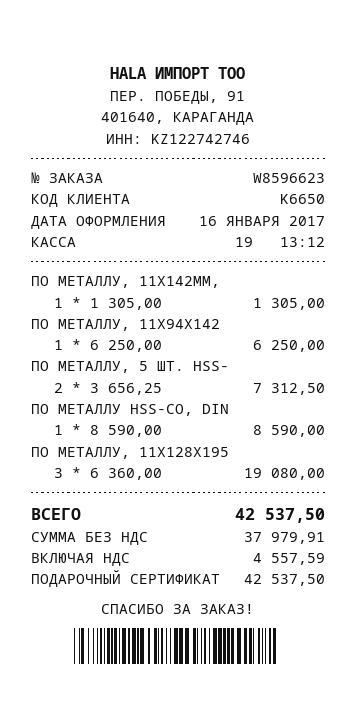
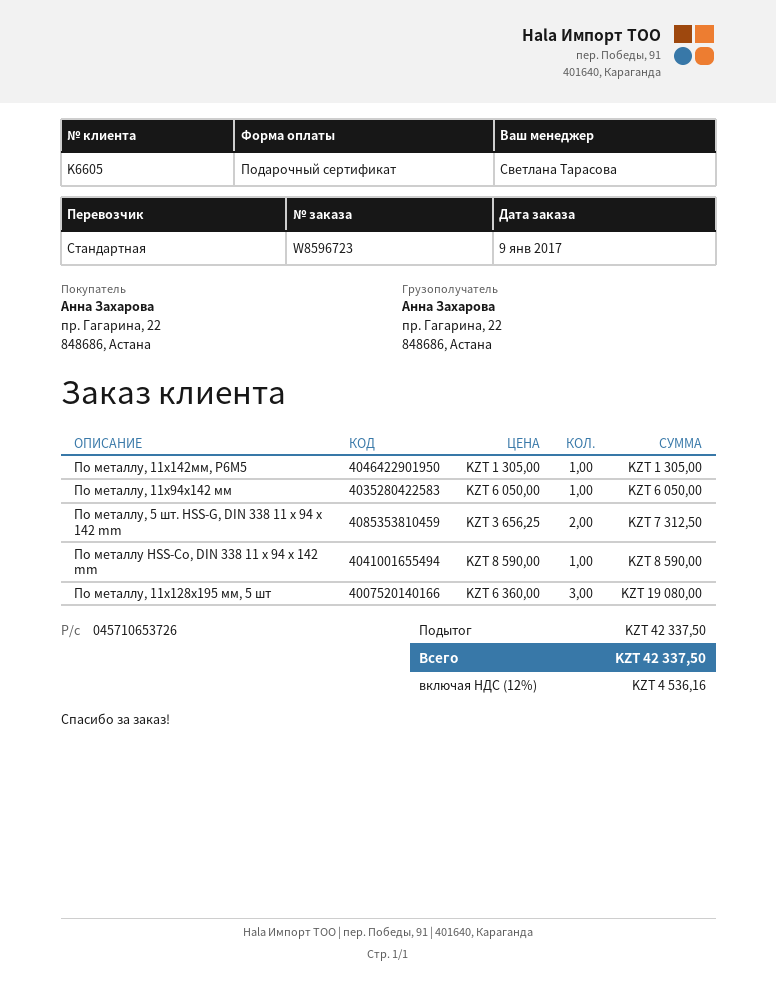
order number: W8596623 -> W8596723
order date: 2017-01-16 -> 2017-01-09
customer number: K6650 -> K6605
ПО МЕТАЛЛУ, 11Х94Х142: 1 x 6250.00 = 6250.00 -> 1 x 6050.00 = 6050.00
tax: 4557.59 -> 4536.16
total: 42537.50 -> 42337.50

